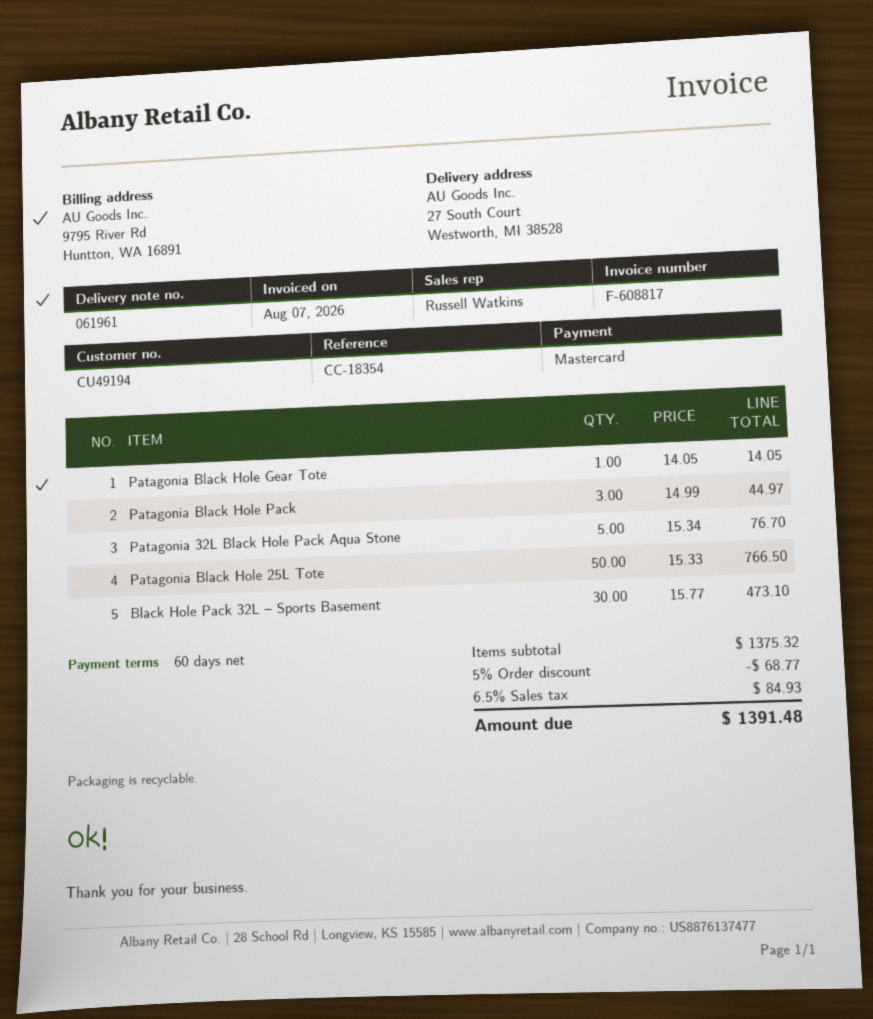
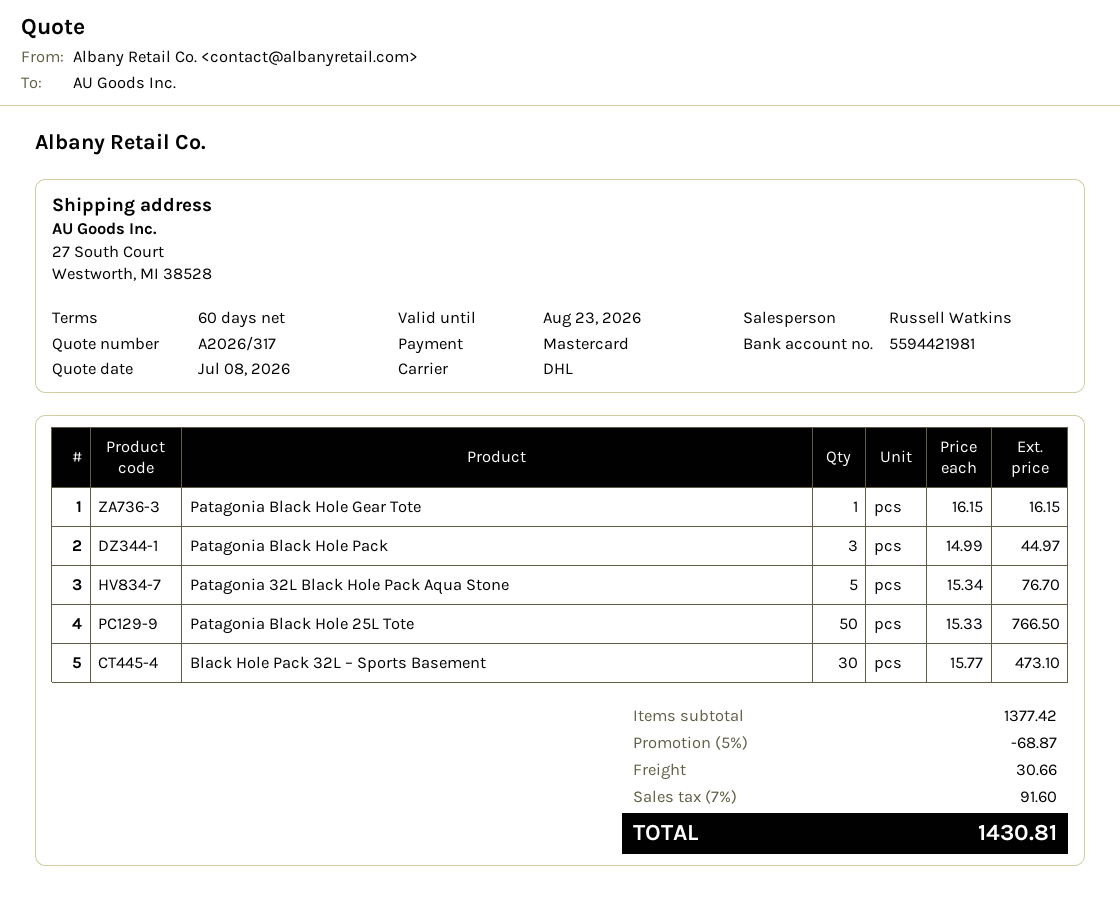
Patagonia Black Hole Gear Tote: 1 x 14.05 = 14.05 -> 1 x 16.15 = 16.15
subtotal: 1375.32 -> 1377.42
discount: 5% = 68.77 -> 5% = 68.87
shipping: none -> 30.66
tax: 6.5% = 84.93 -> 7% = 91.60
total: 1391.48 -> 1430.81

